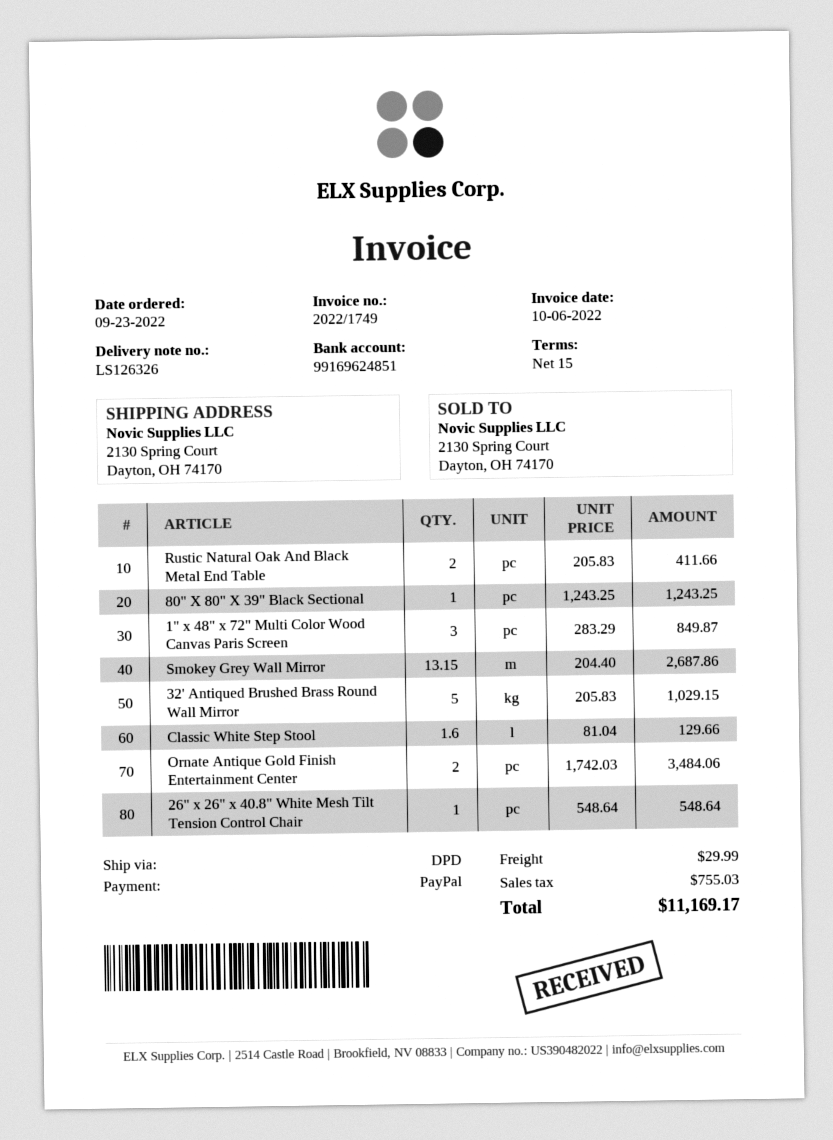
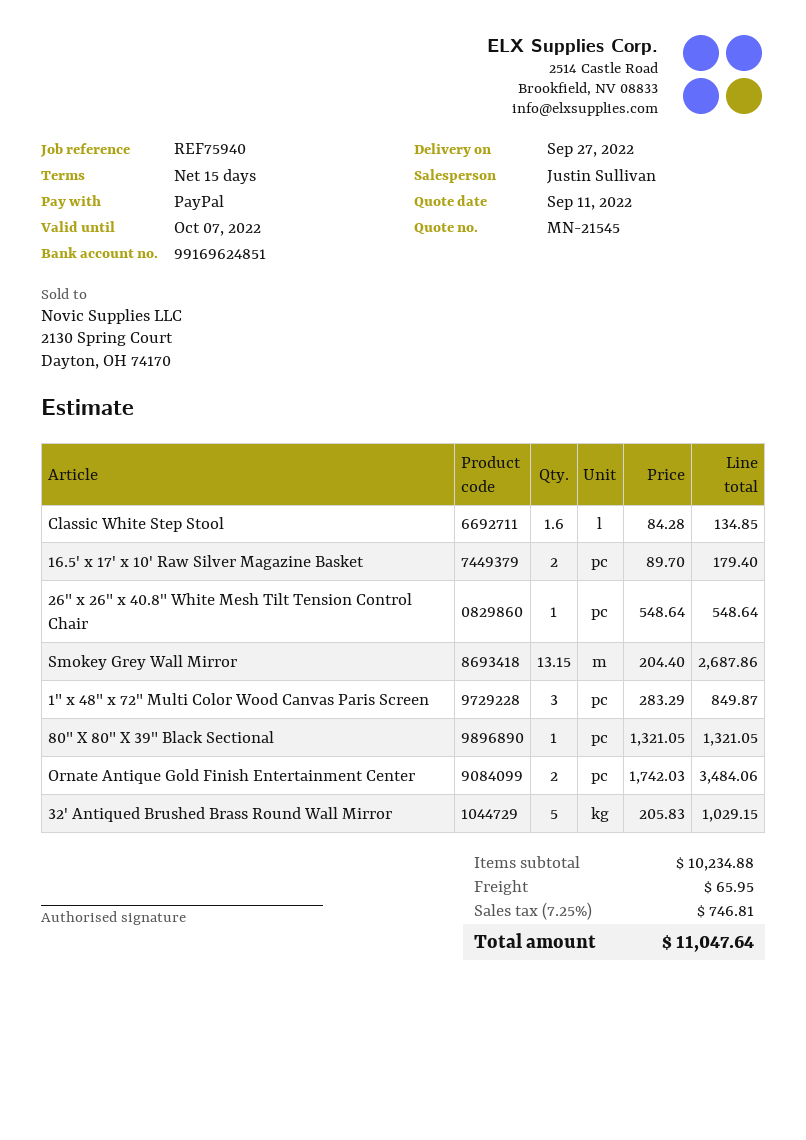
Rustic Natural Oak And Black Metal End Table: 2 x 205.83 = 411.66 -> none
80" X 80" X 39" Black Sectional: 1 x 1243.25 = 1243.25 -> 1 x 1321.05 = 1321.05
Classic White Step Stool: 1.6 x 81.04 = 129.66 -> 1.6 x 84.28 = 134.85
16.5' x 17' x 10' Raw Silver Magazine Basket: none -> 2 x 89.70 = 179.40
shipping: 29.99 -> 65.95
tax: 755.03 -> 746.81
total: 11169.17 -> 11047.64

